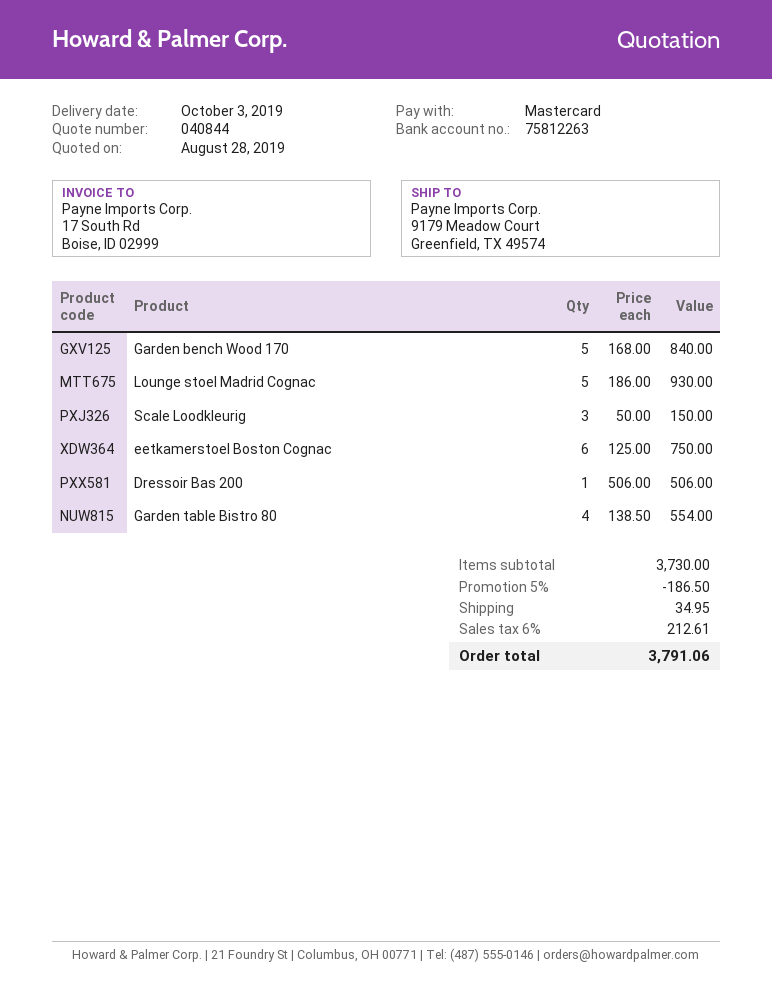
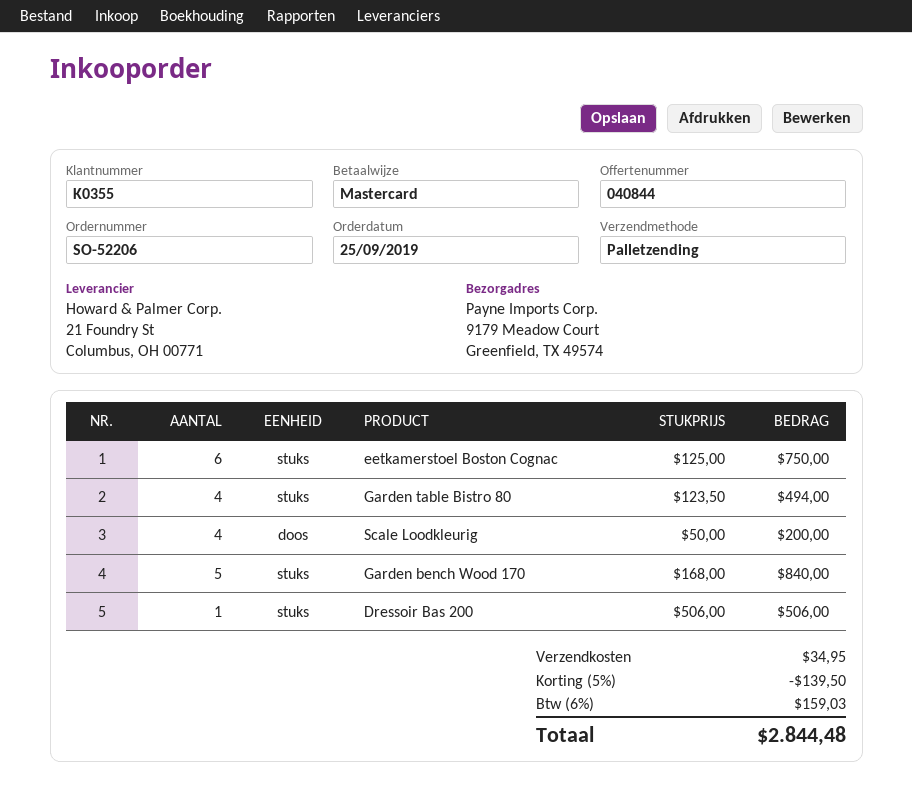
Lounge stoel Madrid Cognac: 5 x 186.00 = 930.00 -> none
Scale Loodkleurig: 3 x 50.00 = 150.00 -> 4 x 50.00 = 200.00
Garden table Bistro 80: 4 x 138.50 = 554.00 -> 4 x 123.50 = 494.00
discount: 5% = 186.50 -> 5% = 139.50
tax: 6% = 212.61 -> 6% = 159.03
total: 3791.06 -> 2844.48

